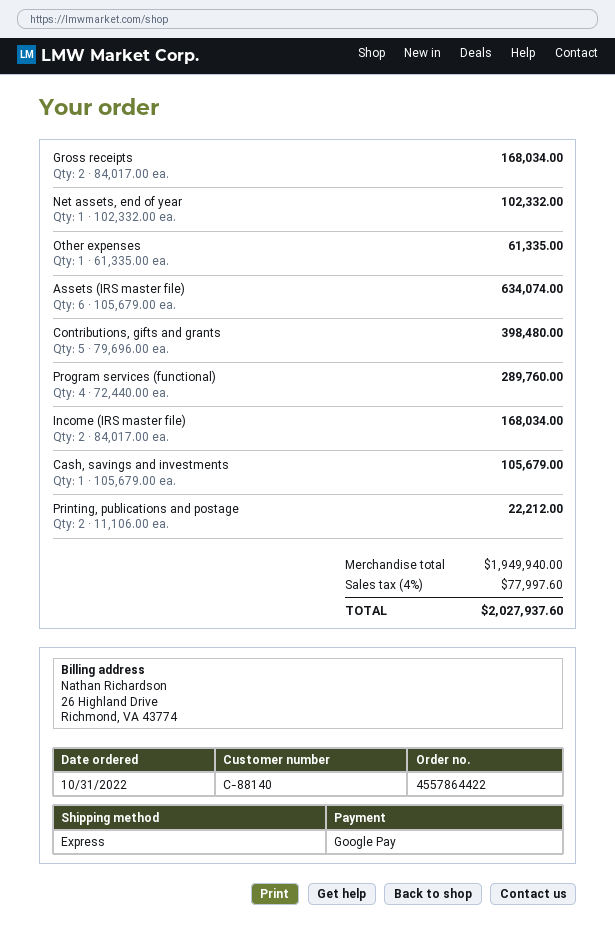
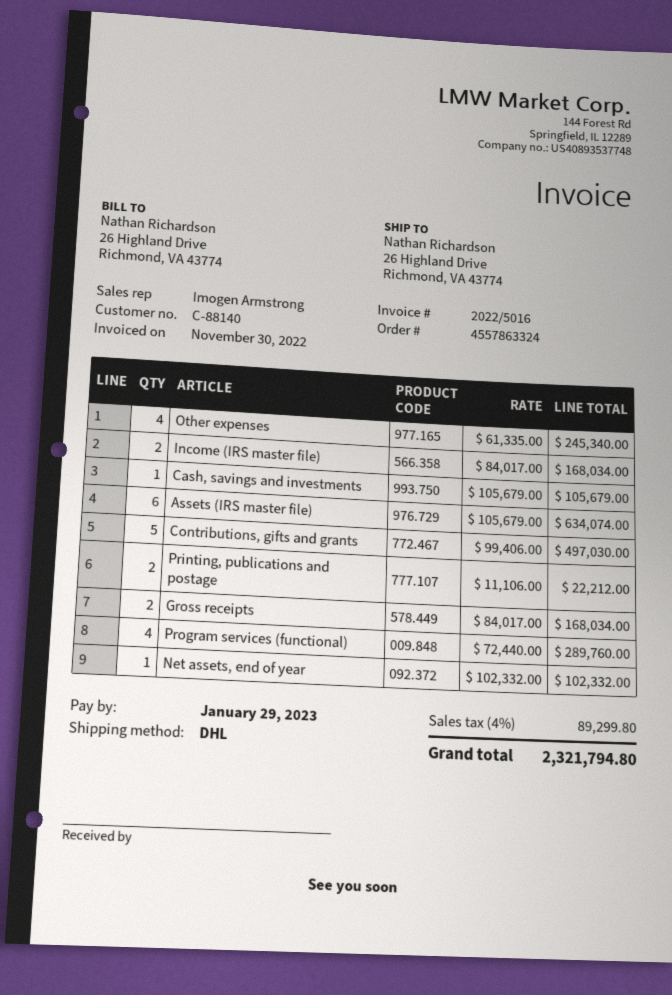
order number: 4557864422 -> 4557863324
shipping method: express -> DHL
Other expenses: 1 x 61335.00 = 61335.00 -> 4 x 61335.00 = 245340.00
Contributions, gifts and grants: 5 x 79696.00 = 398480.00 -> 5 x 99406.00 = 497030.00
tax: 4% = 77997.60 -> 4% = 89299.80
total: 2027937.60 -> 2321794.80

